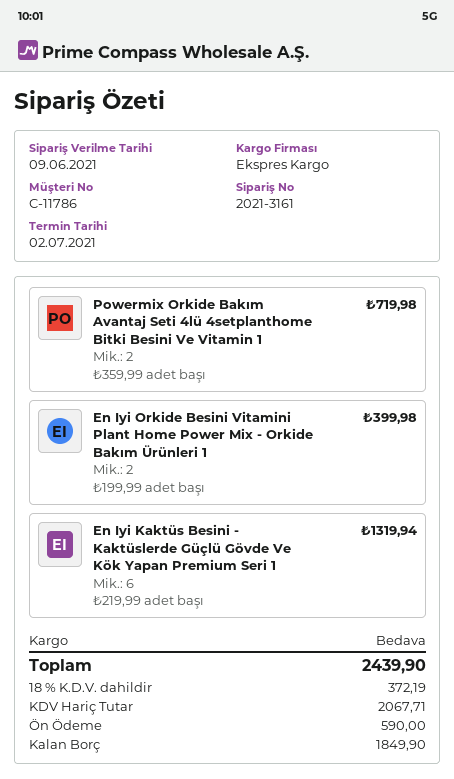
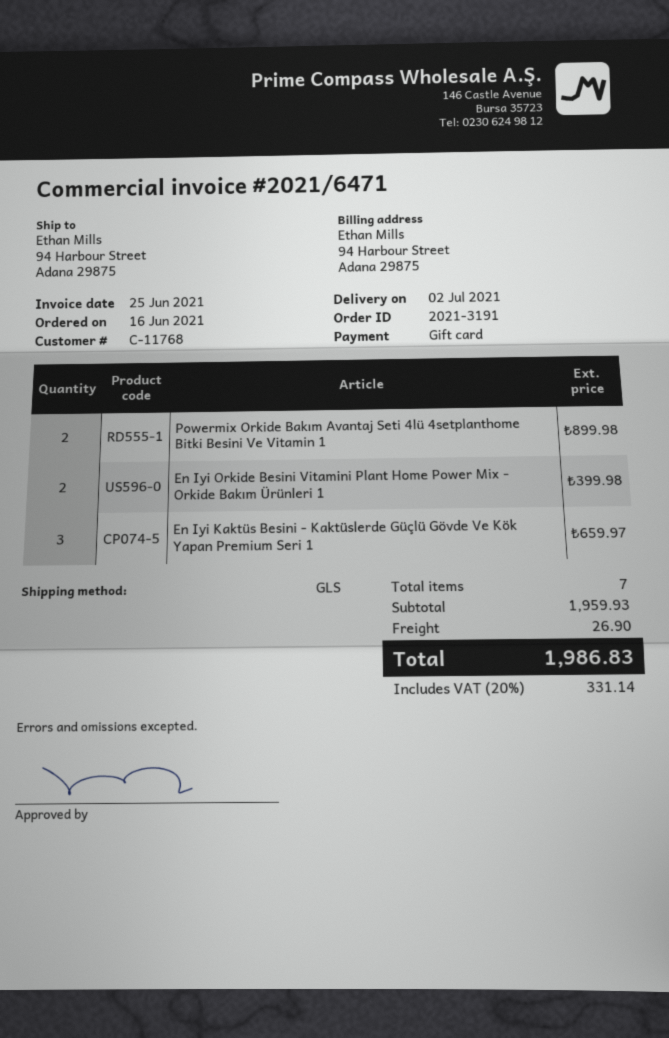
order number: 2021-3161 -> 2021-3191
order date: 2021-06-09 -> 2021-06-16
customer number: C-11786 -> C-11768
shipping method: express -> GLS
Powermix Orkide Bakım Avantaj Seti 4lü 4setplanthome Bitki Besini Ve Vitamin 1: 2 for 719.98 -> 2 for 899.98
En Iyi Kaktüs Besini - Kaktüslerde Güçlü Gövde Ve Kök Yapan Premium Seri 1: 6 for 1319.94 -> 3 for 659.97
shipping: 0.00 -> 26.90
tax: 18% = 372.19 -> 20% = 331.14
total: 2439.90 -> 1986.83

